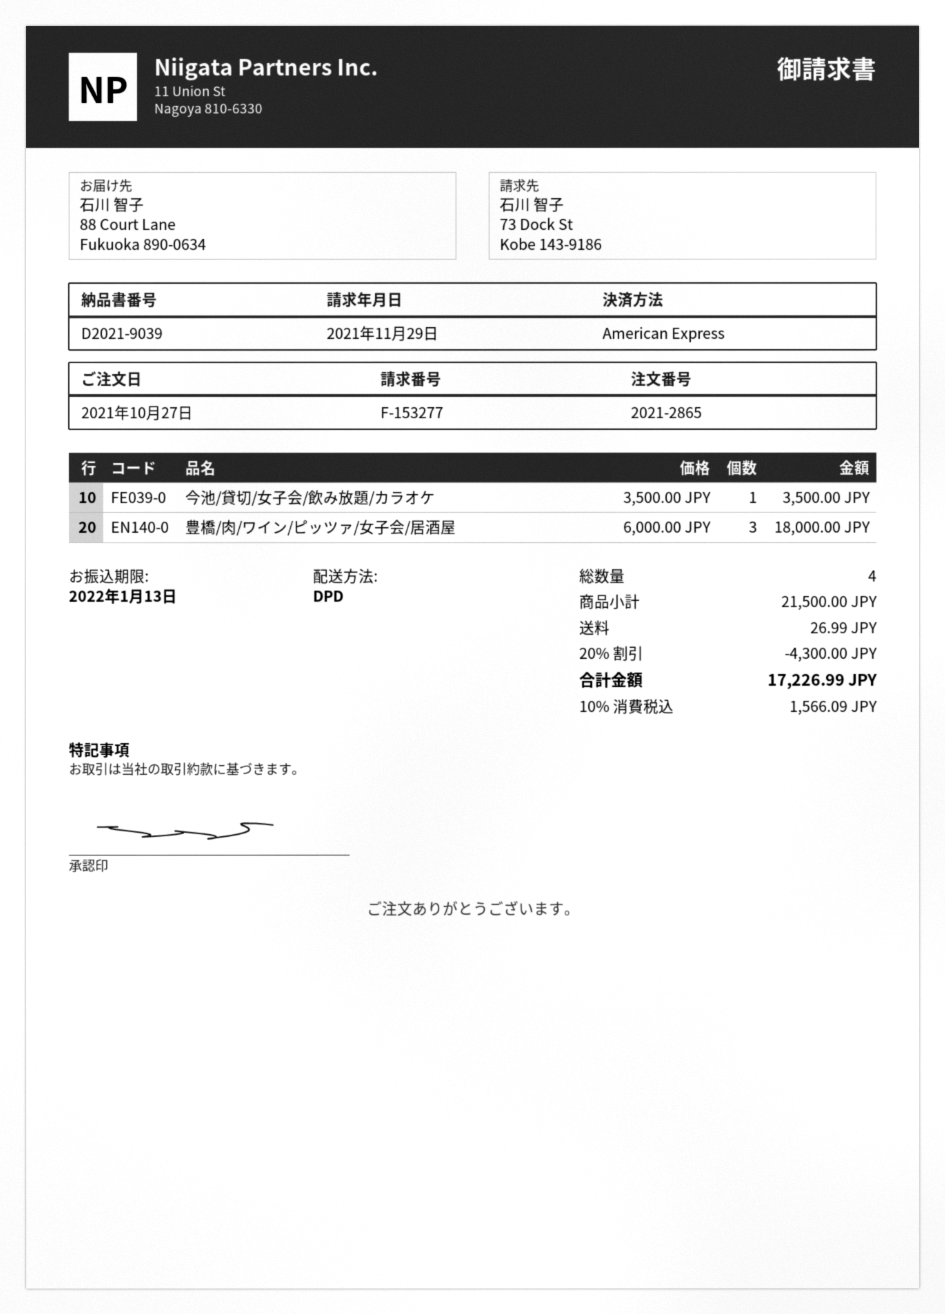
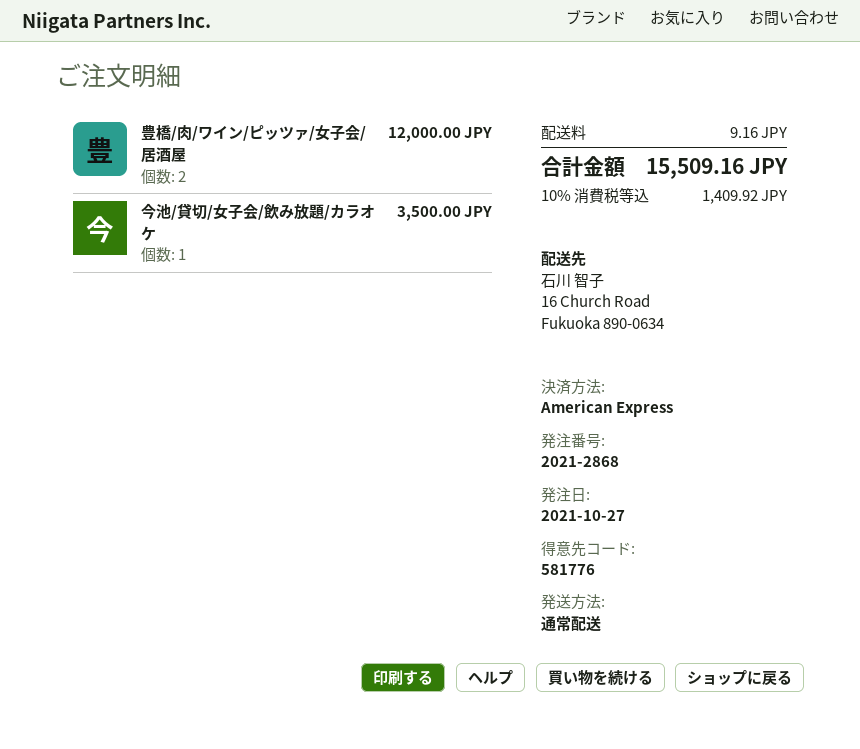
order number: 2021-2865 -> 2021-2868
shipping method: DPD -> standard
ship to: 88 Court Lane, Fukuoka 890-0634 -> 16 Church Road, Fukuoka 890-0634
豊橋/肉/ワイン/ピッツァ/女子会/居酒屋: 3 for 18000.00 -> 2 for 12000.00
discount: 20% = 4300.00 -> none
shipping: 26.99 -> 9.16
tax: 10% = 1566.09 -> 10% = 1409.92
total: 17226.99 -> 15509.16

